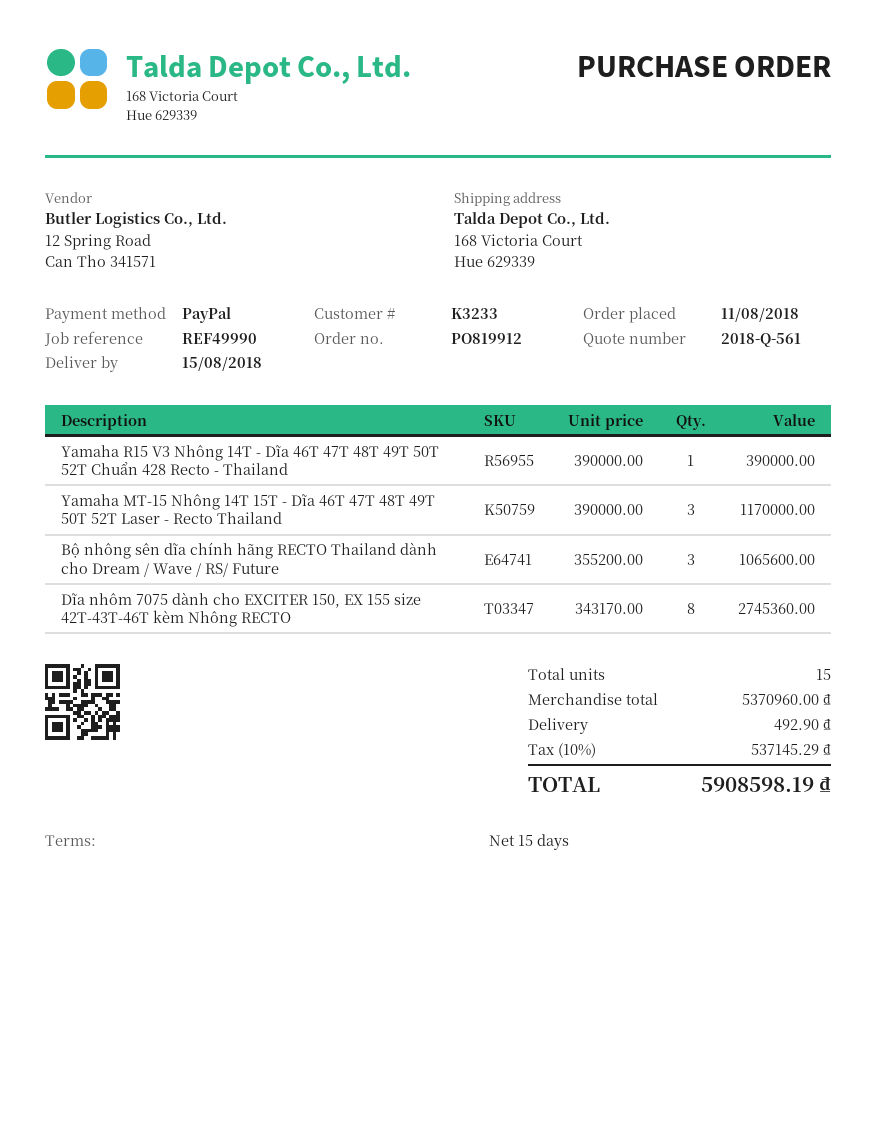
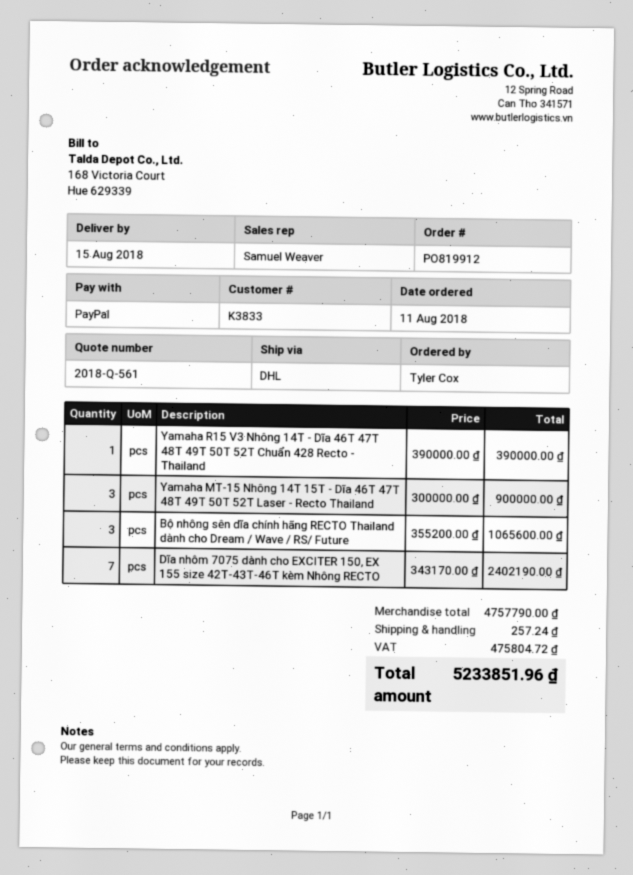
customer number: K3233 -> K3833
Yamaha MT-15 Nhông 14T 15T - Dĩa 46T 47T 48T 49T 50T 52T Laser - Recto Thailand: 3 x 390000.00 = 1170000.00 -> 3 x 300000.00 = 900000.00
Dĩa nhôm 7075 dành cho EXCITER 150, EX 155 size 42T-43T-46T kèm Nhông RECTO: 8 x 343170.00 = 2745360.00 -> 7 x 343170.00 = 2402190.00
subtotal: 5370960.00 -> 4757790.00
shipping: 492.90 -> 257.24
tax: 537145.29 -> 475804.72
total: 5908598.19 -> 5233851.96

